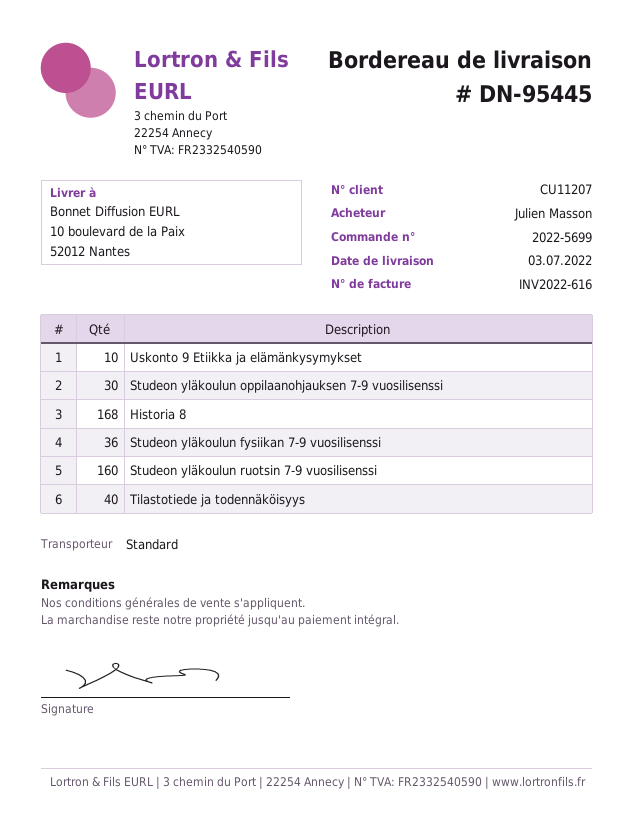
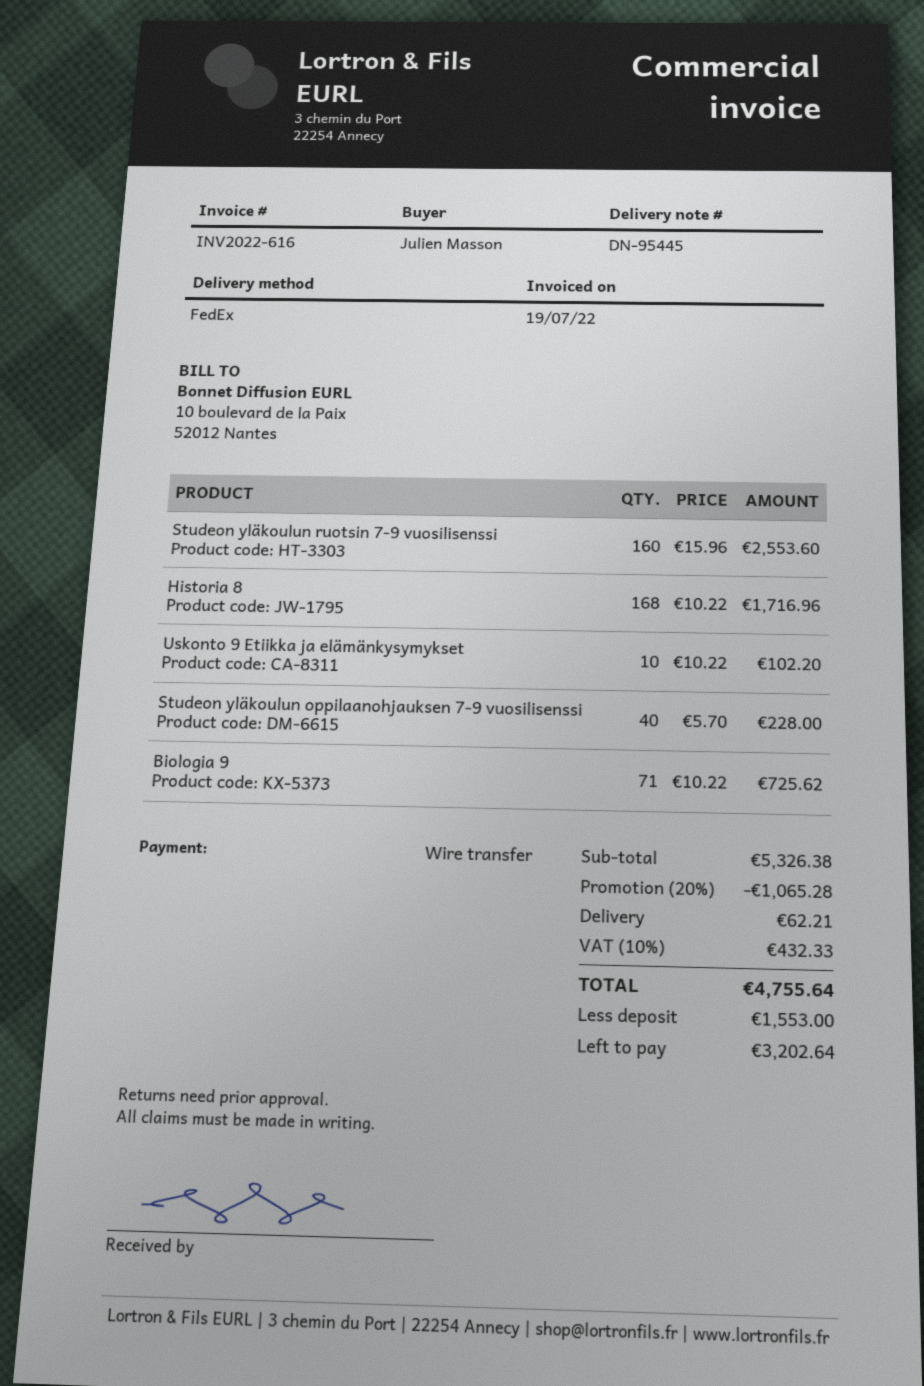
shipping method: standard -> FedEx
Studeon yläkoulun oppilaanohjauksen 7-9 vuosilisenssi: 30 -> 40
Studeon yläkoulun fysiikan 7-9 vuosilisenssi: 36 -> none
Tilastotiede ja todennäköisyys: 40 -> none
Biologia 9: none -> 71

